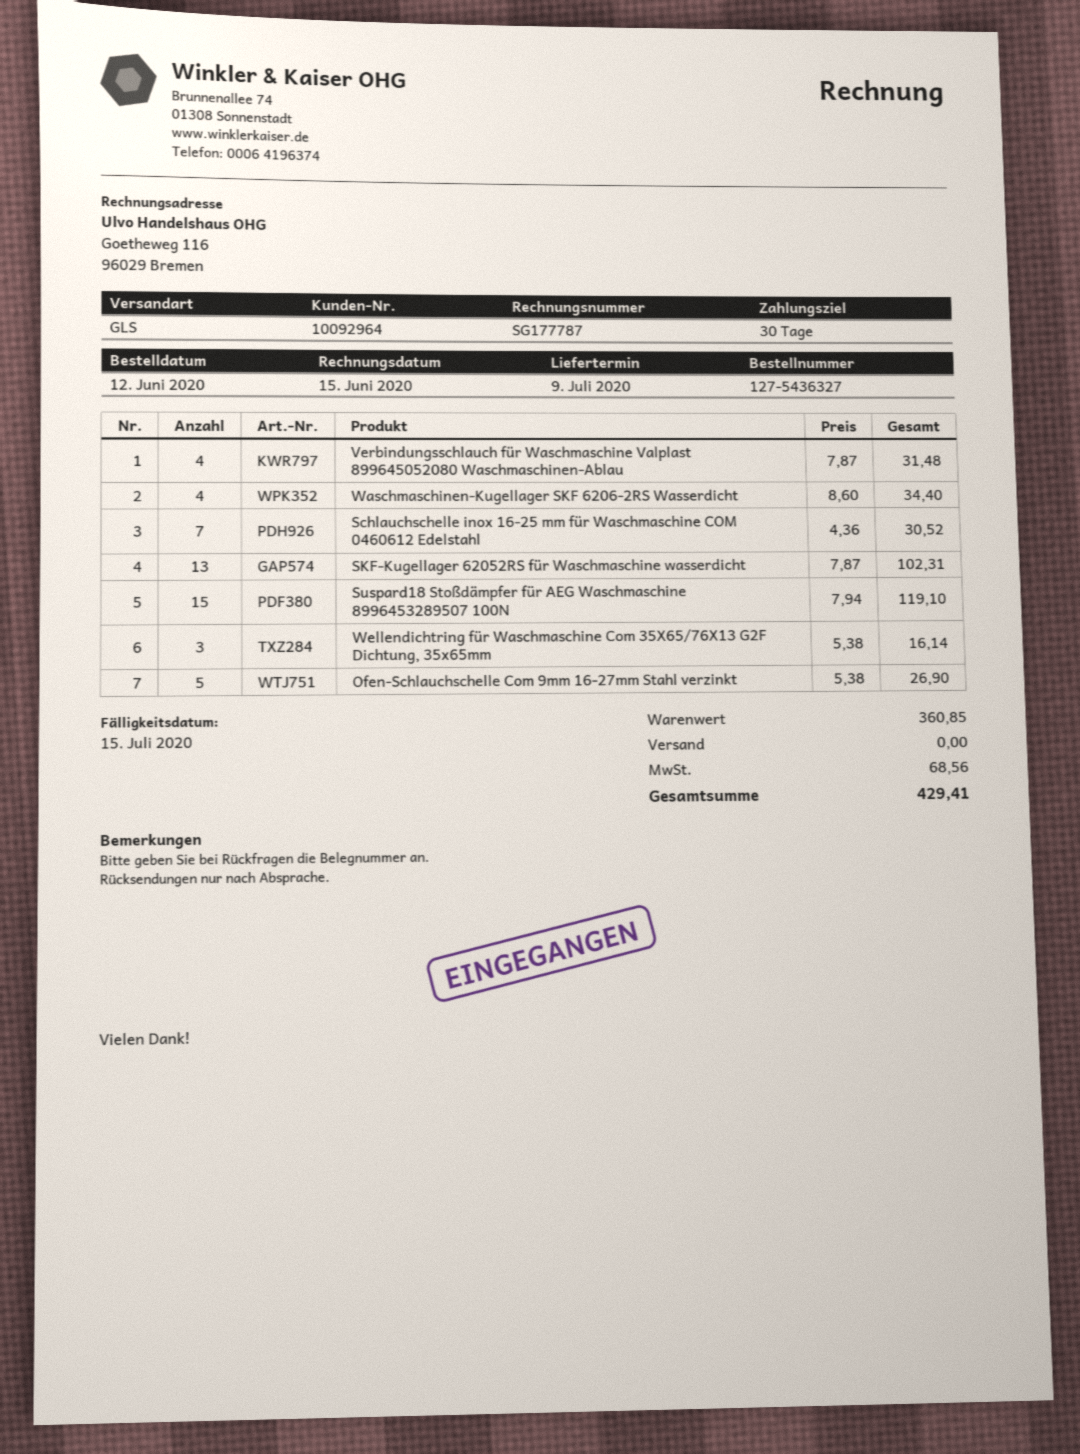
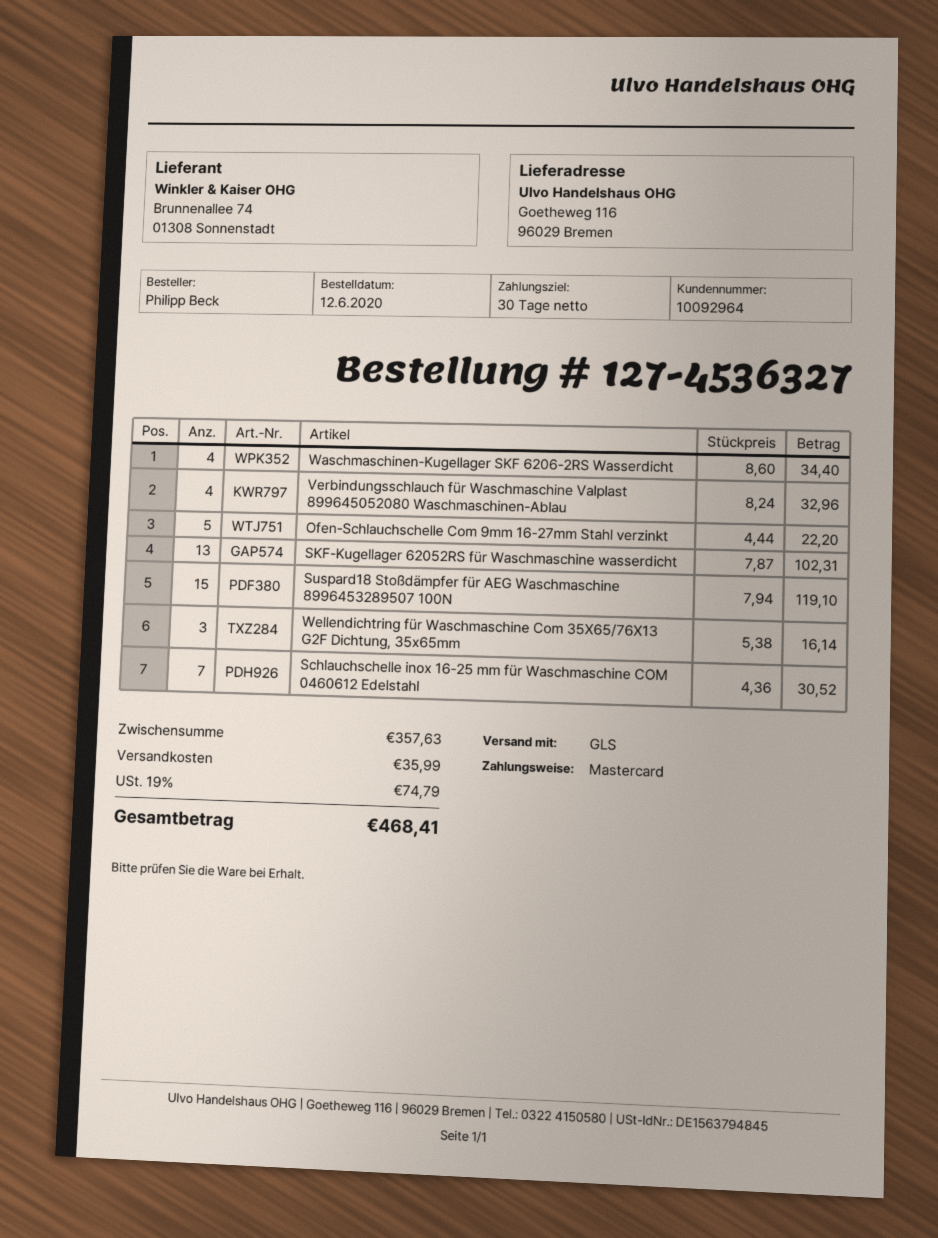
order number: 127-5436327 -> 127-4536327
Verbindungsschlauch für Waschmaschine Valplast 899645052080 Waschmaschinen-Ablau: 4 x 7.87 = 31.48 -> 4 x 8.24 = 32.96
Ofen-Schlauchschelle Com 9mm 16-27mm Stahl verzinkt: 5 x 5.38 = 26.90 -> 5 x 4.44 = 22.20
subtotal: 360.85 -> 357.63
shipping: 0.00 -> 35.99
tax: 68.56 -> 74.79
total: 429.41 -> 468.41

